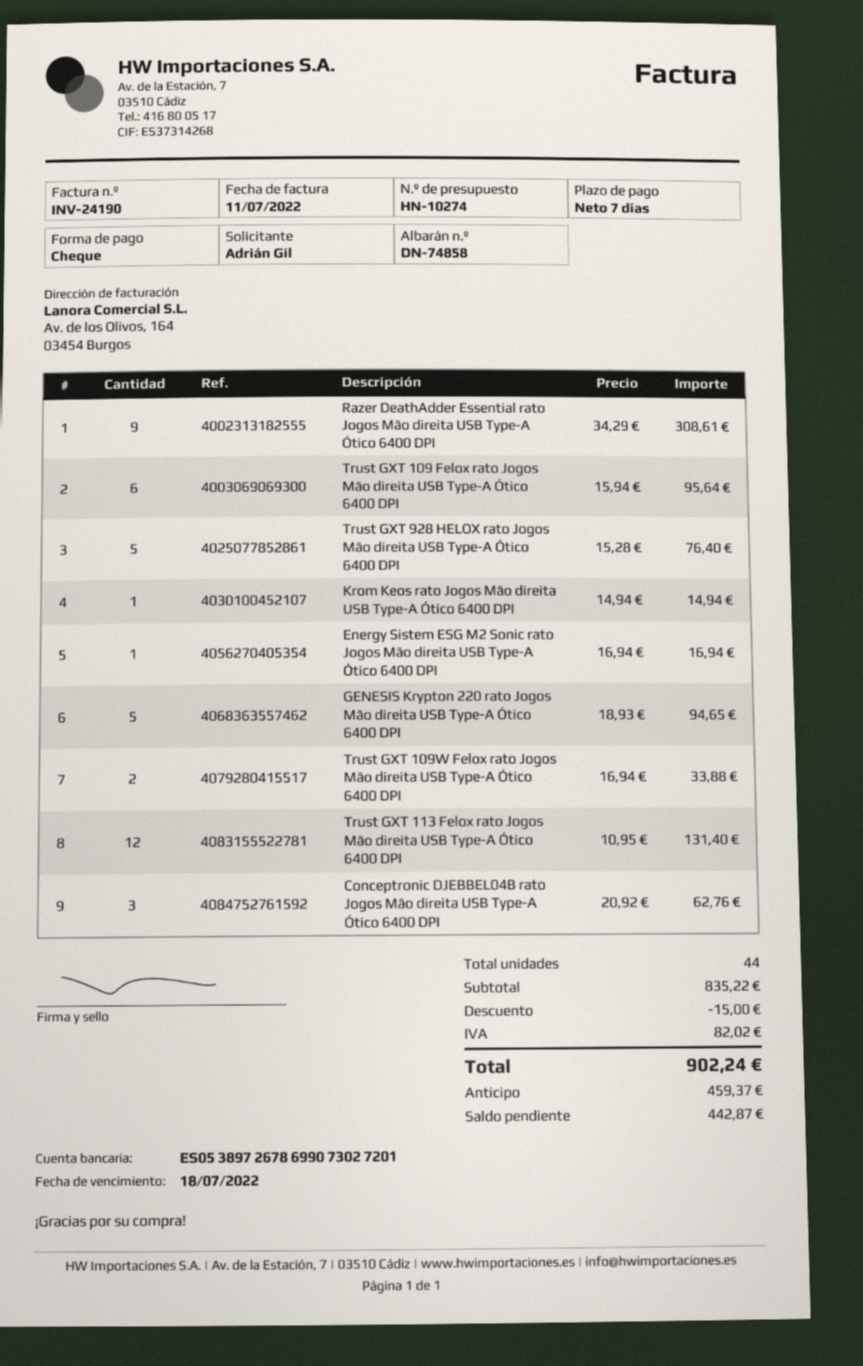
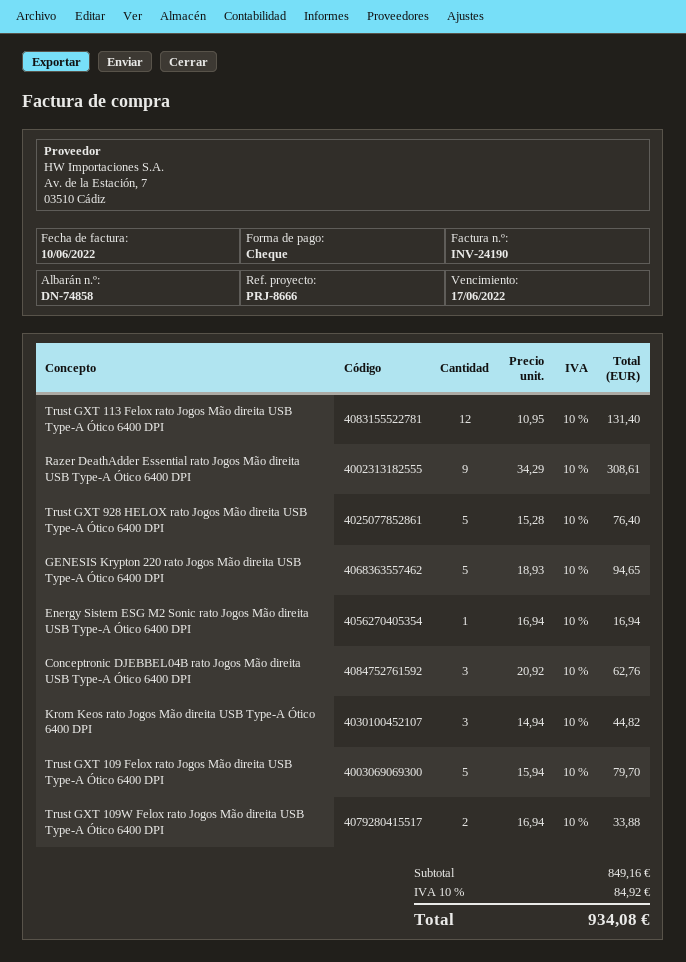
invoice date: 2022-07-11 -> 2022-06-10
due date: 2022-07-18 -> 2022-06-17
Trust GXT 109 Felox rato Jogos Mão direita USB Type-A Ótico 6400 DPI: 6 x 15.94 = 95.64 -> 5 x 15.94 = 79.70
Krom Keos rato Jogos Mão direita USB Type-A Ótico 6400 DPI: 1 x 14.94 = 14.94 -> 3 x 14.94 = 44.82
subtotal: 835.22 -> 849.16
discount: 15.00 -> none
tax: 82.02 -> 84.92
total: 902.24 -> 934.08

